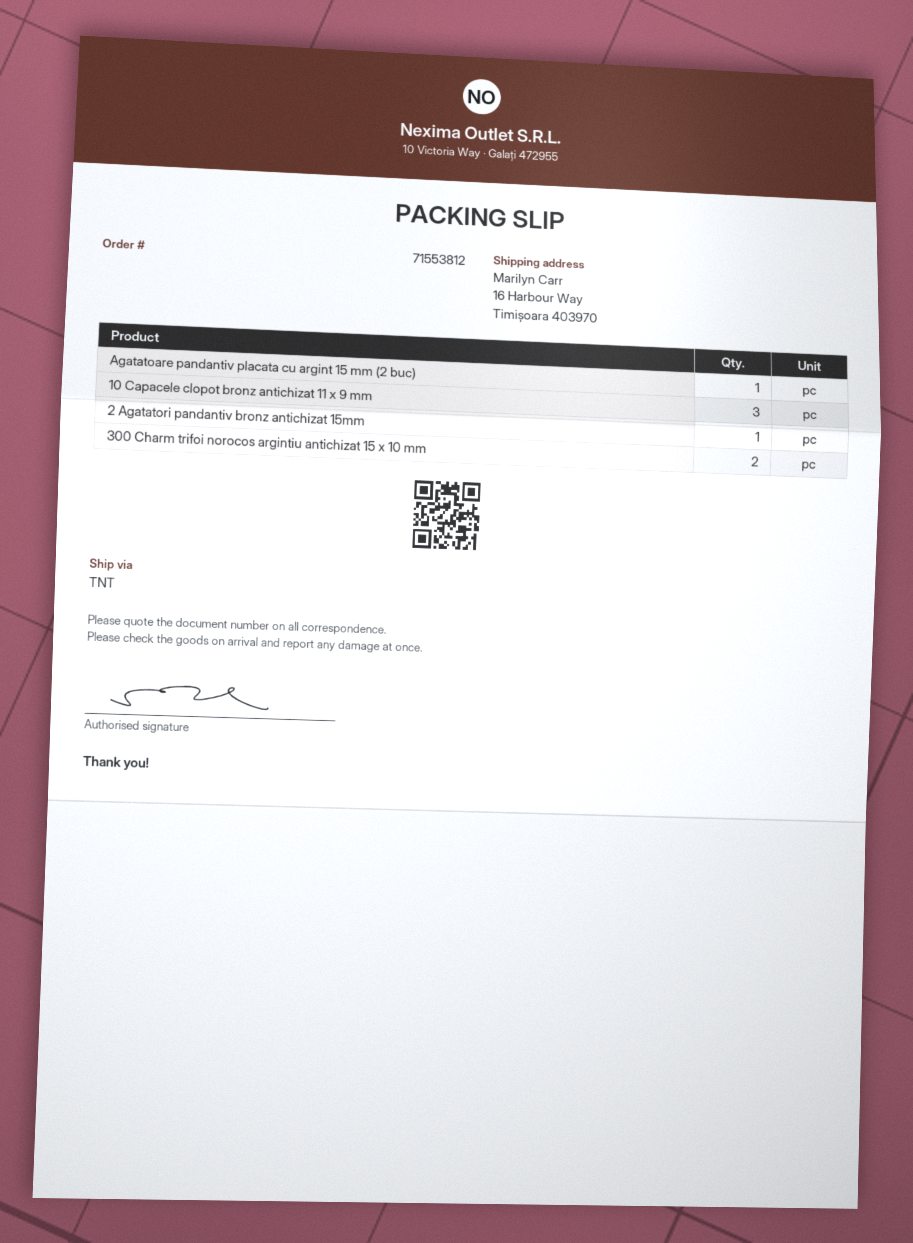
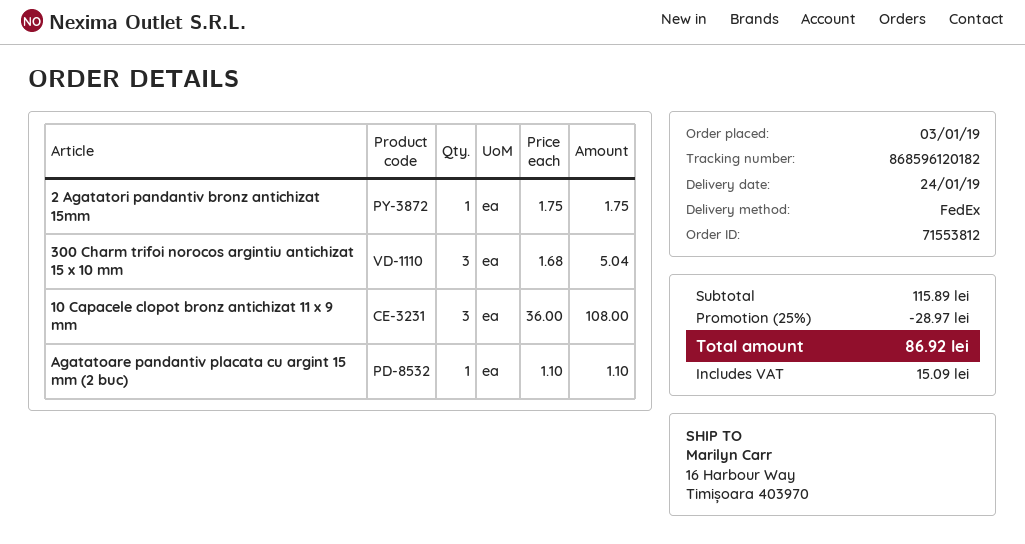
shipping method: TNT -> FedEx
300 Charm trifoi norocos argintiu antichizat 15 x 10 mm: 2 -> 3

